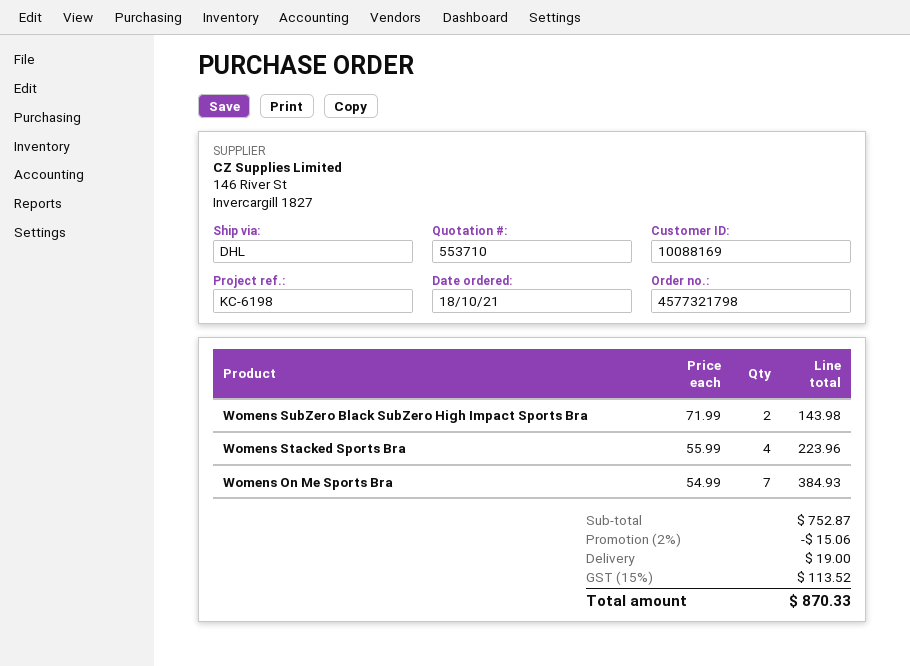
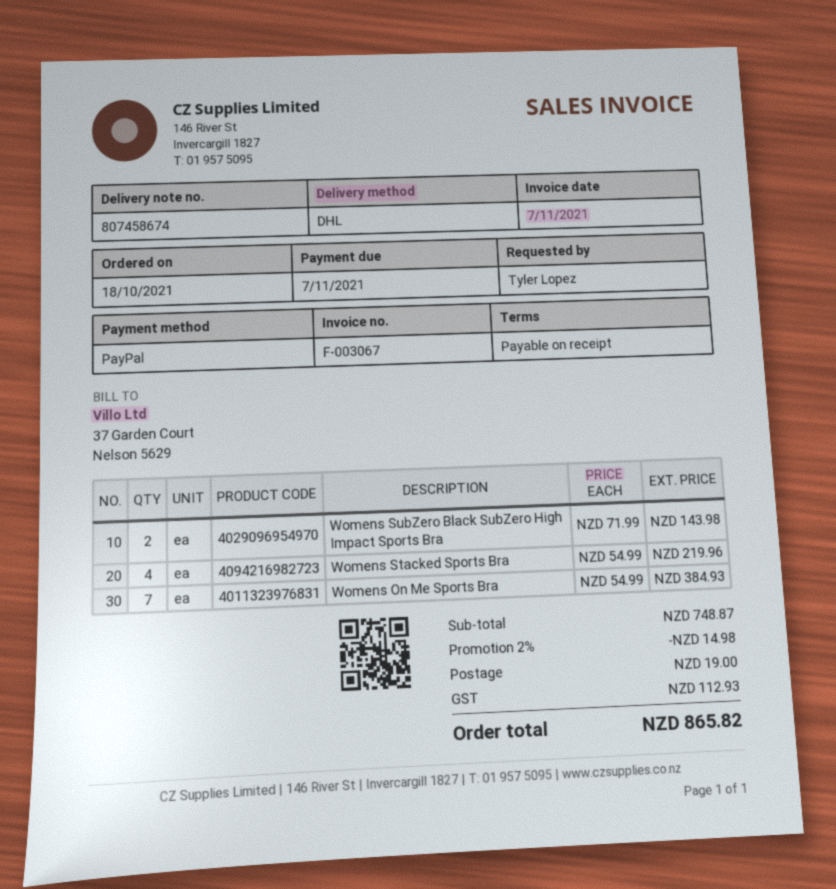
Womens Stacked Sports Bra: 4 x 55.99 = 223.96 -> 4 x 54.99 = 219.96
subtotal: 752.87 -> 748.87
discount: 2% = 15.06 -> 2% = 14.98
tax: 113.52 -> 112.93
total: 870.33 -> 865.82

